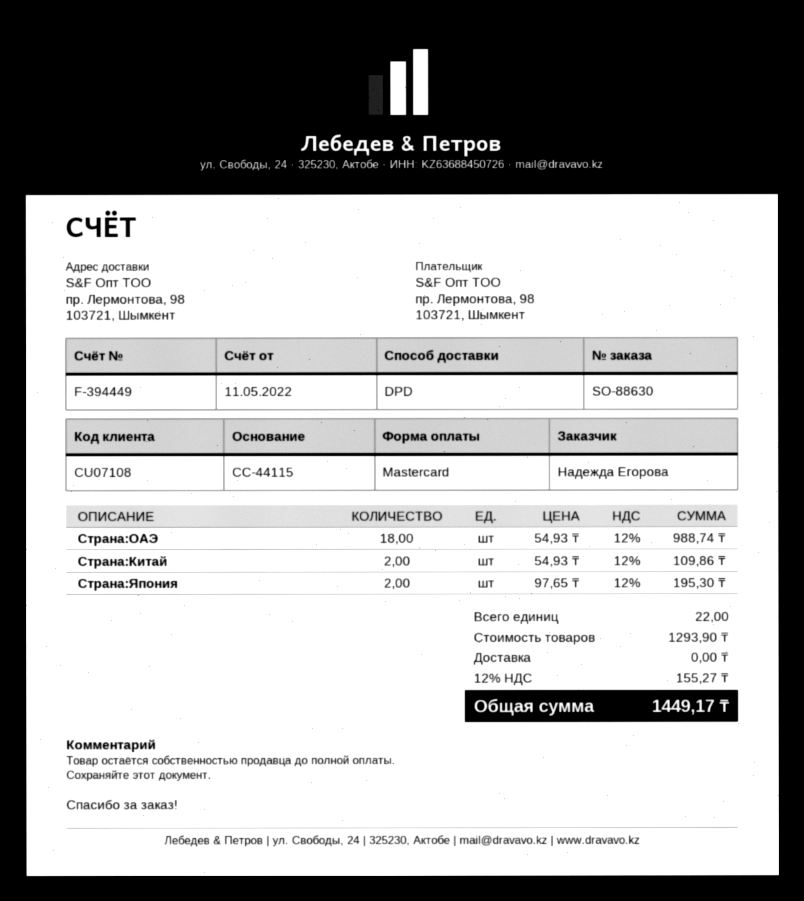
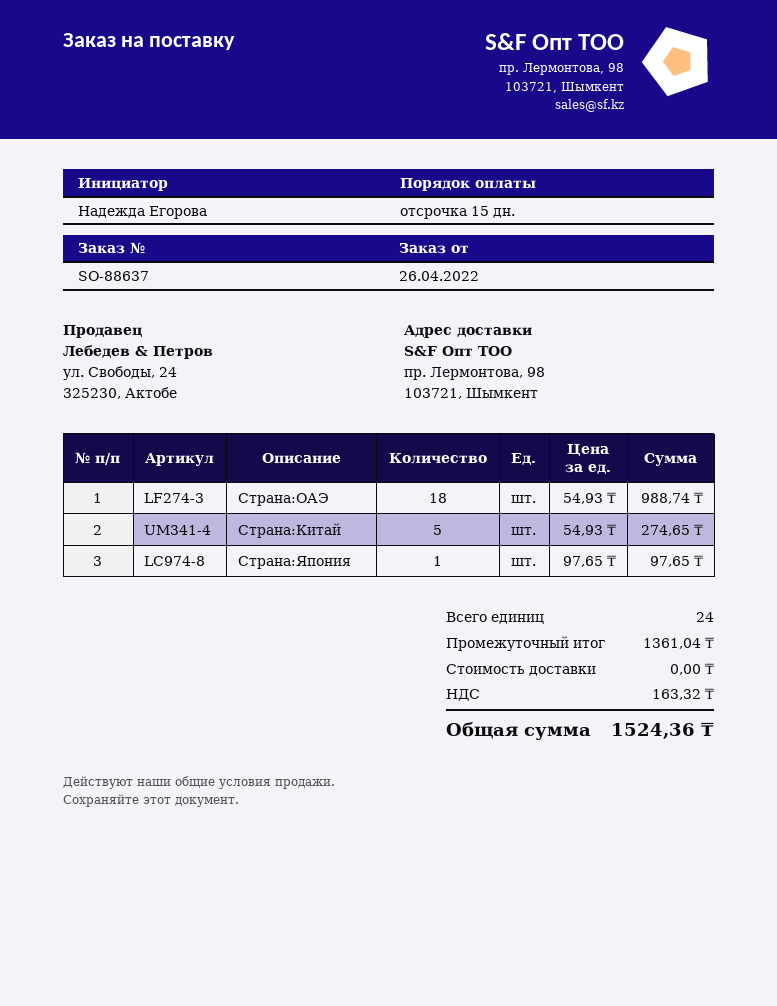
order number: SO-88630 -> SO-88637
Страна:Китай: 2 x 54.93 = 109.86 -> 5 x 54.93 = 274.65
Страна:Япония: 2 x 97.65 = 195.30 -> 1 x 97.65 = 97.65
total quantity: 22 -> 24
subtotal: 1293.90 -> 1361.04
tax: 155.27 -> 163.32
total: 1449.17 -> 1524.36

